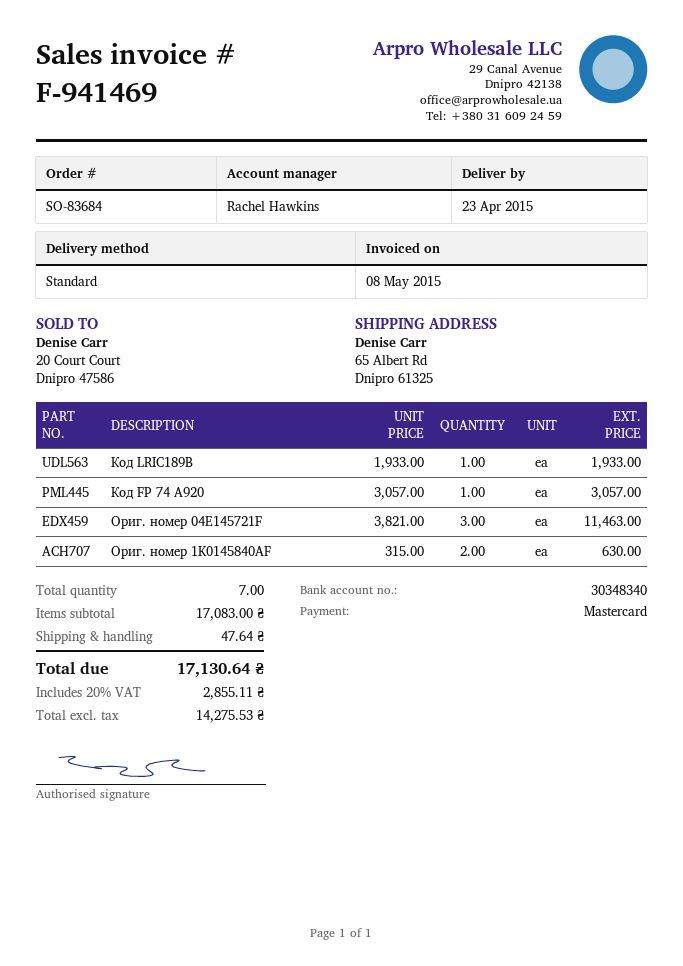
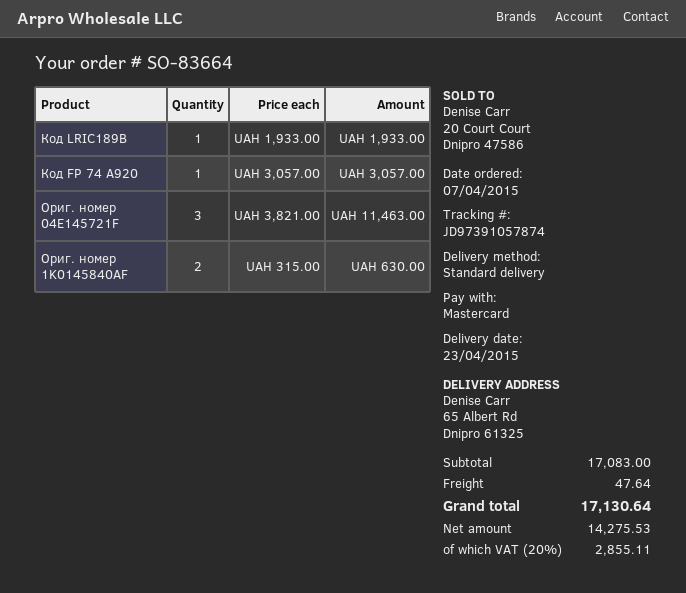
order number: SO-83684 -> SO-83664

